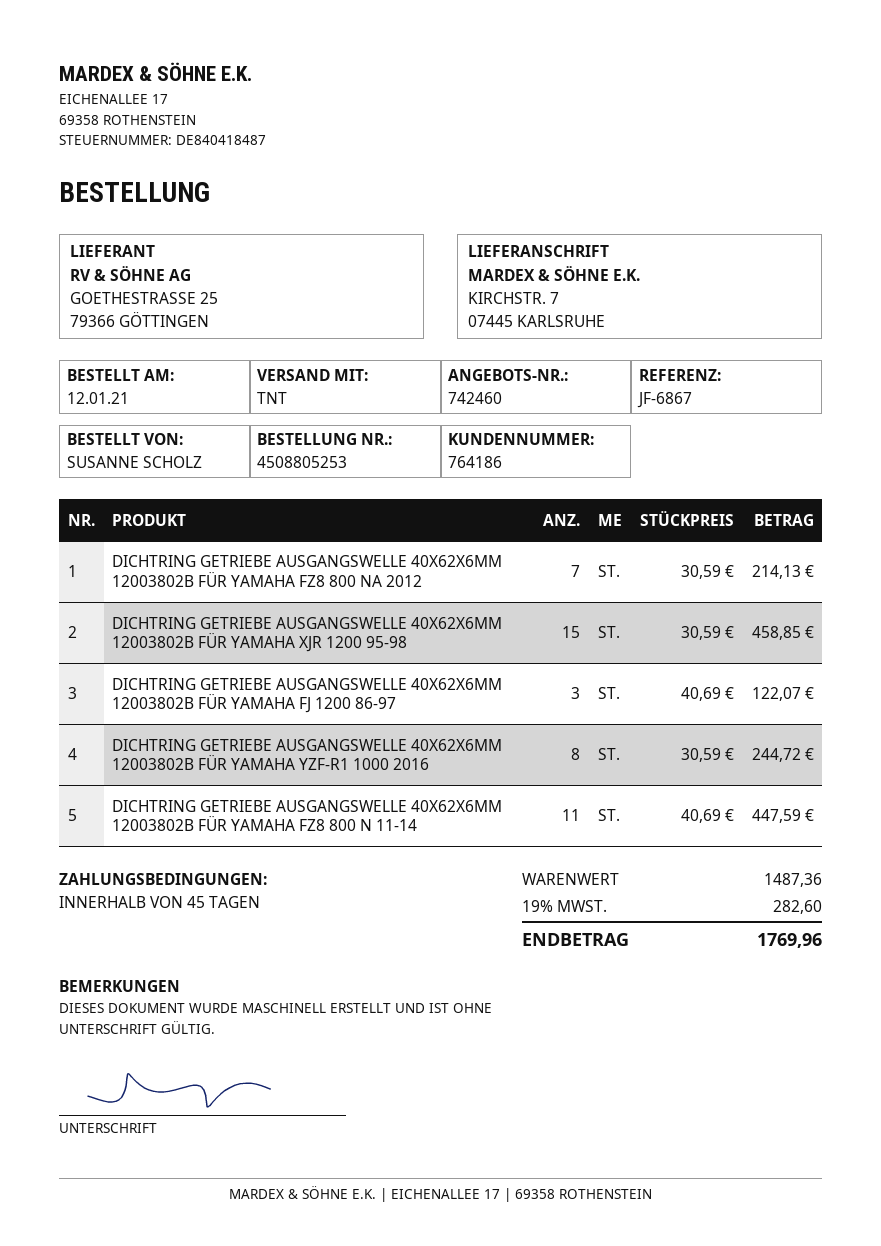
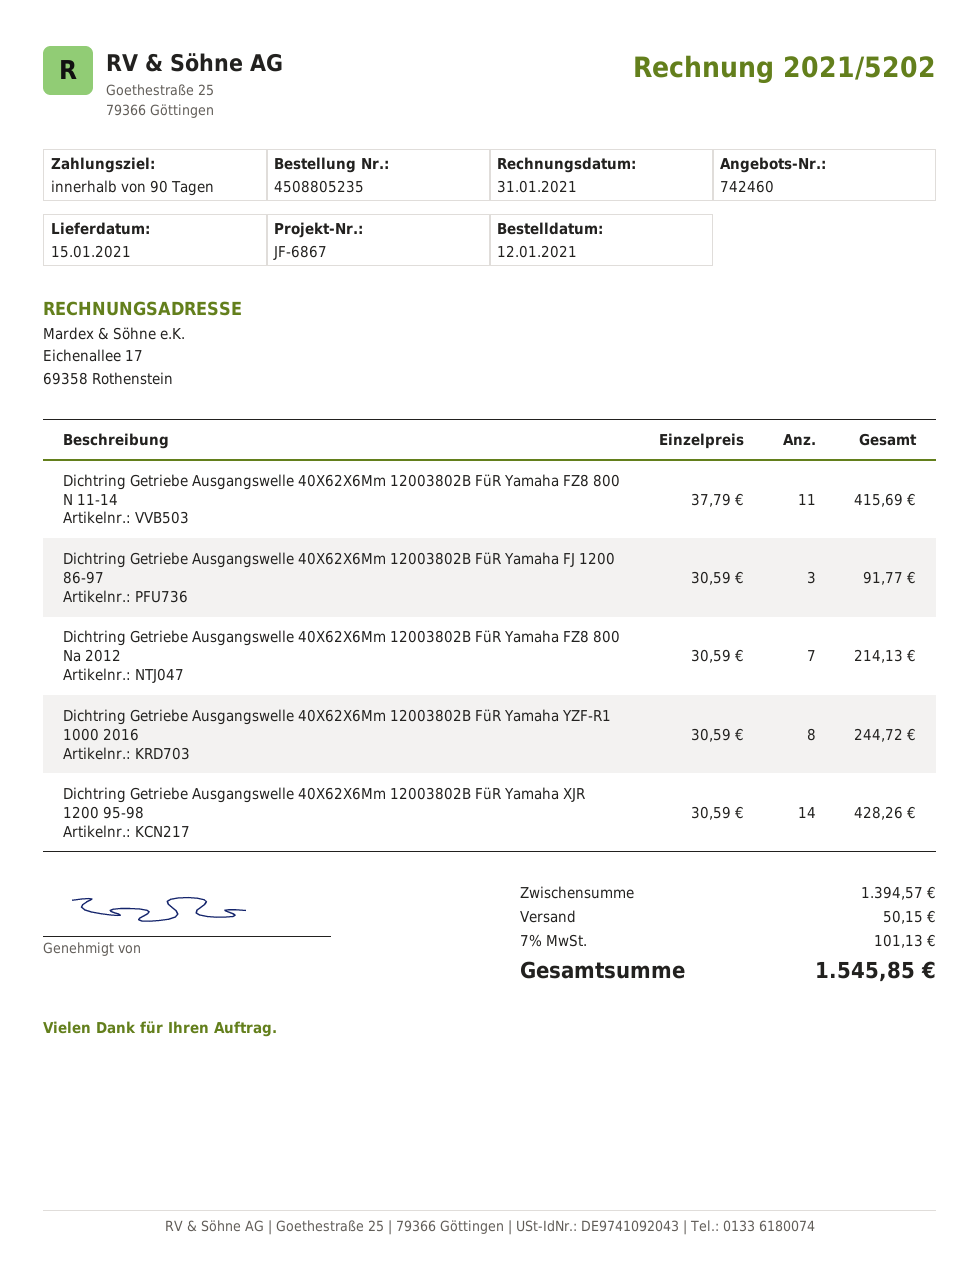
order number: 4508805253 -> 4508805235
payment terms: 45 days -> 90 days
DICHTRING GETRIEBE AUSGANGSWELLE 40X62X6MM 12003802B FÜR YAMAHA XJR 1200 95-98: 15 x 30.59 = 458.85 -> 14 x 30.59 = 428.26
DICHTRING GETRIEBE AUSGANGSWELLE 40X62X6MM 12003802B FÜR YAMAHA FJ 1200 86-97: 3 x 40.69 = 122.07 -> 3 x 30.59 = 91.77
DICHTRING GETRIEBE AUSGANGSWELLE 40X62X6MM 12003802B FÜR YAMAHA FZ8 800 N 11-14: 11 x 40.69 = 447.59 -> 11 x 37.79 = 415.69
subtotal: 1487.36 -> 1394.57
shipping: none -> 50.15
tax: 19% = 282.60 -> 7% = 101.13
total: 1769.96 -> 1545.85

